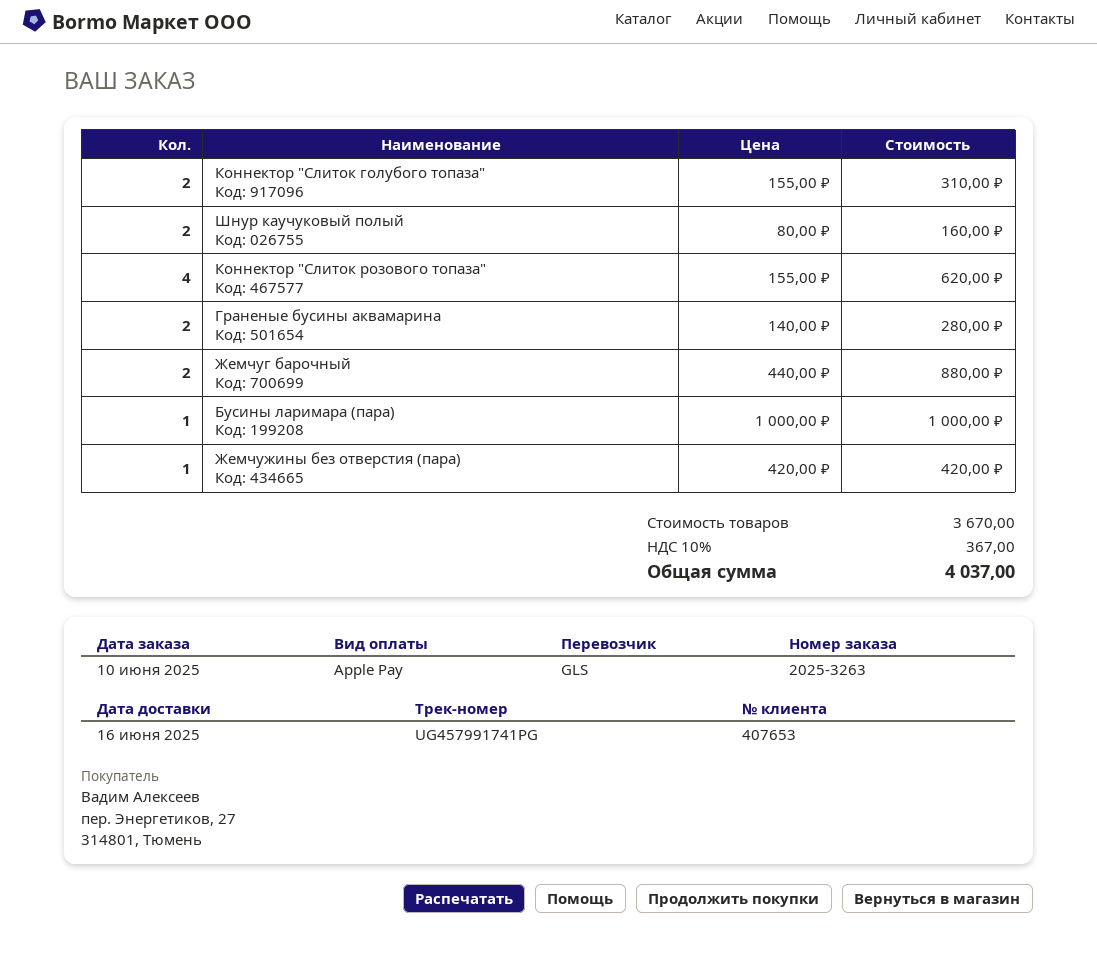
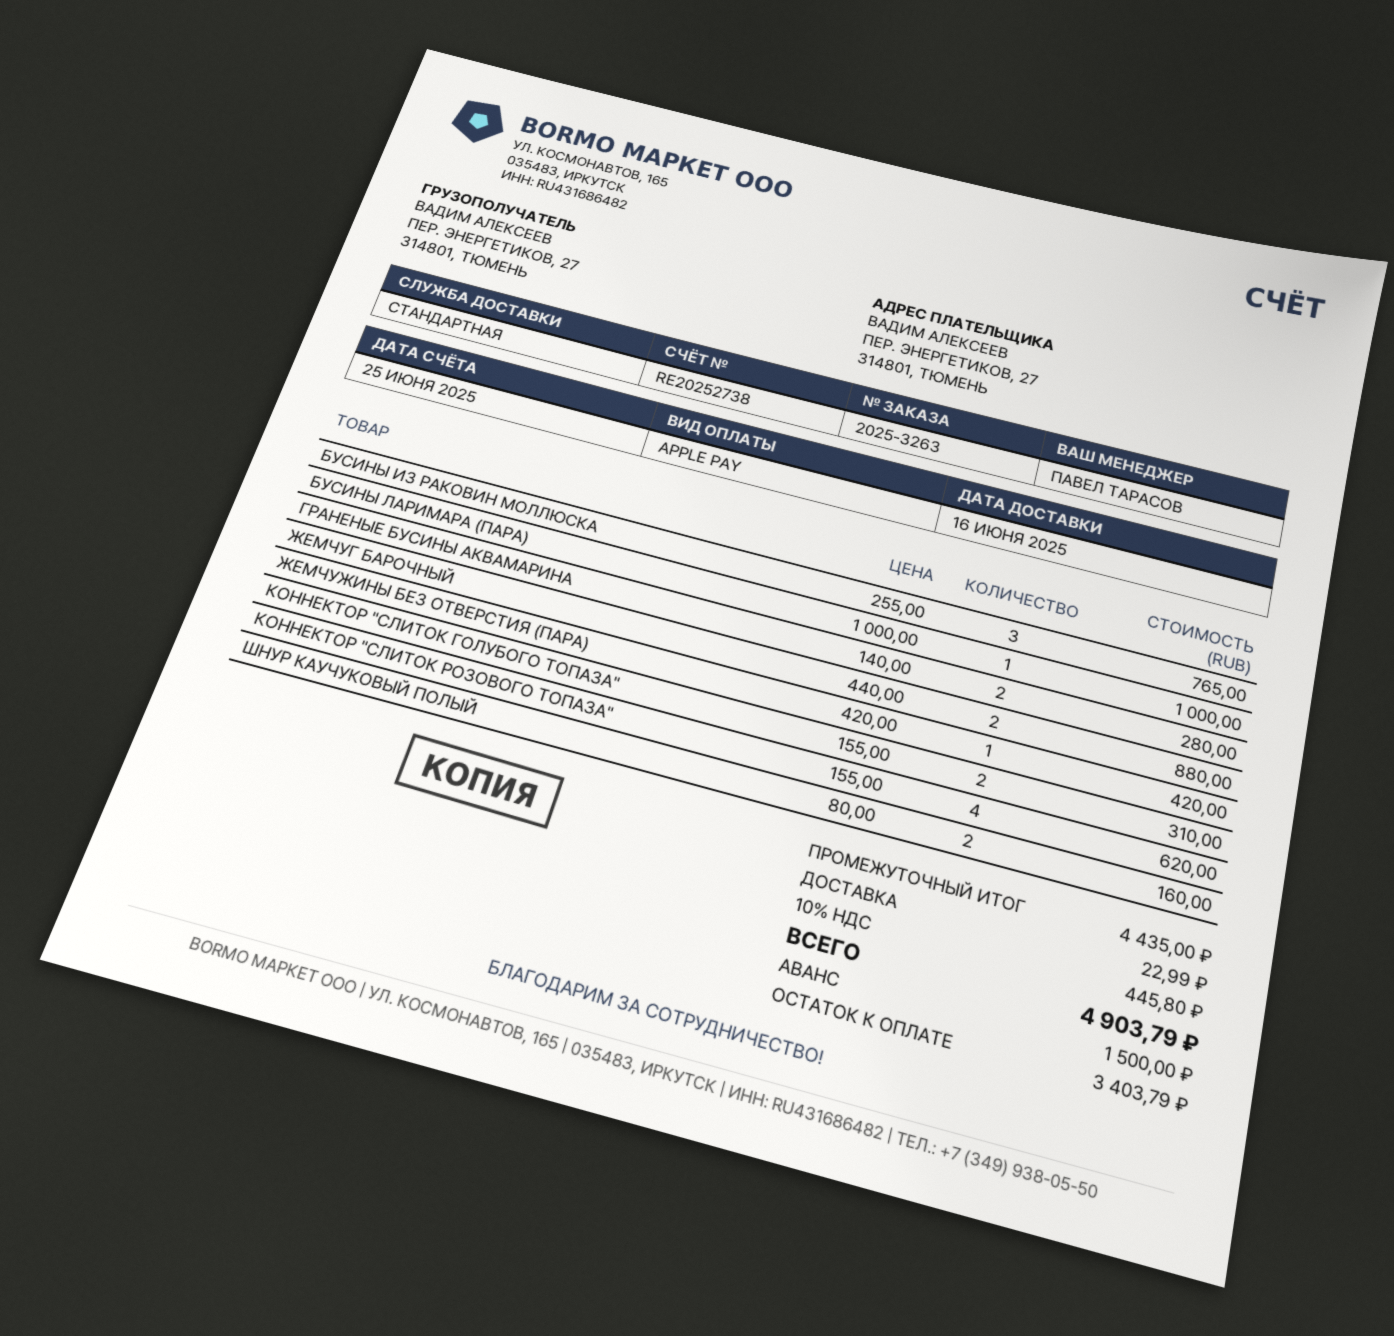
shipping method: GLS -> standard
БУСИНЫ ИЗ РАКОВИН МОЛЛЮСКА: none -> 3 x 255.00 = 765.00
subtotal: 3670.00 -> 4435.00
shipping: none -> 22.99
tax: 10% = 367.00 -> 10% = 445.80
total: 4037.00 -> 4903.79

